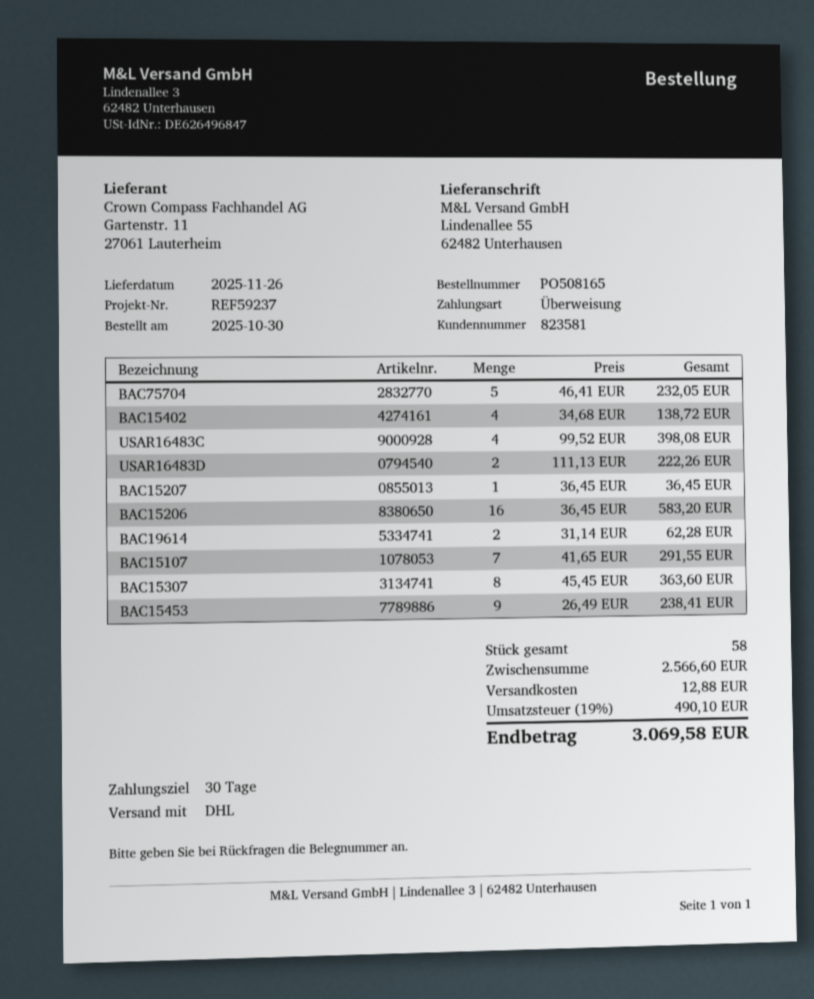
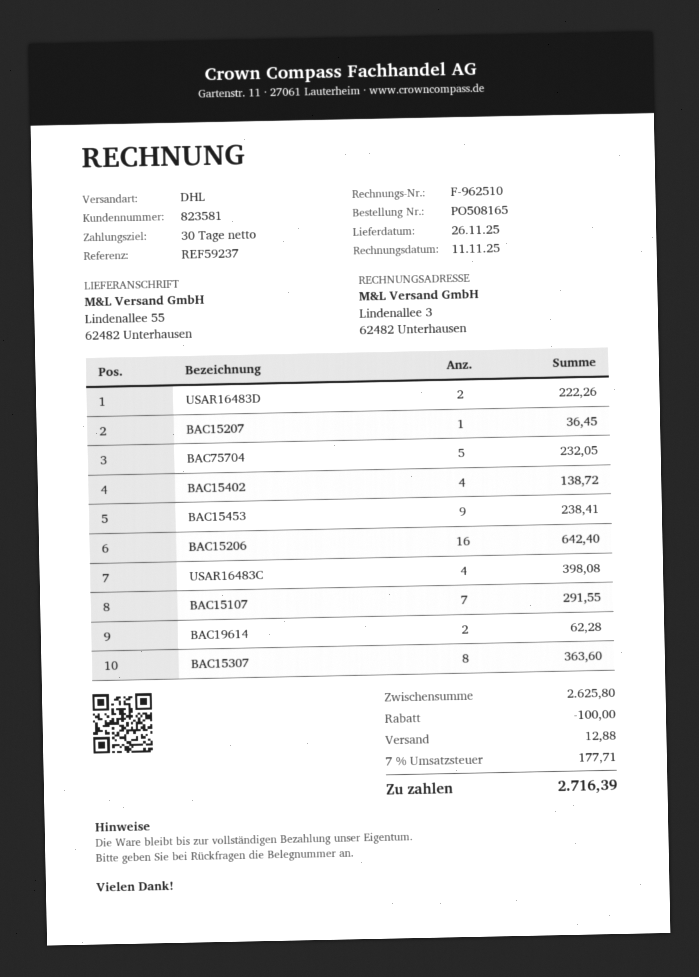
BAC15206: 16 for 583.20 -> 16 for 642.40
subtotal: 2566.60 -> 2625.80
discount: none -> 100.00
tax: 19% = 490.10 -> 7% = 177.71
total: 3069.58 -> 2716.39

